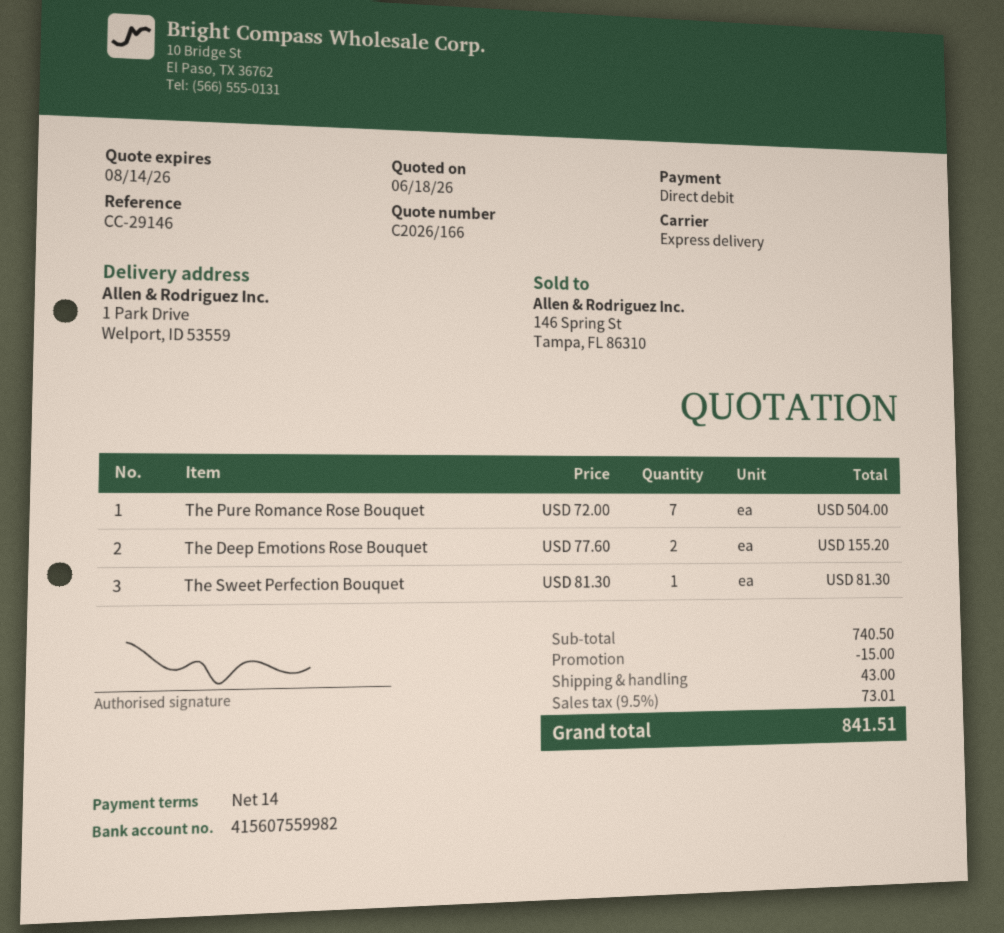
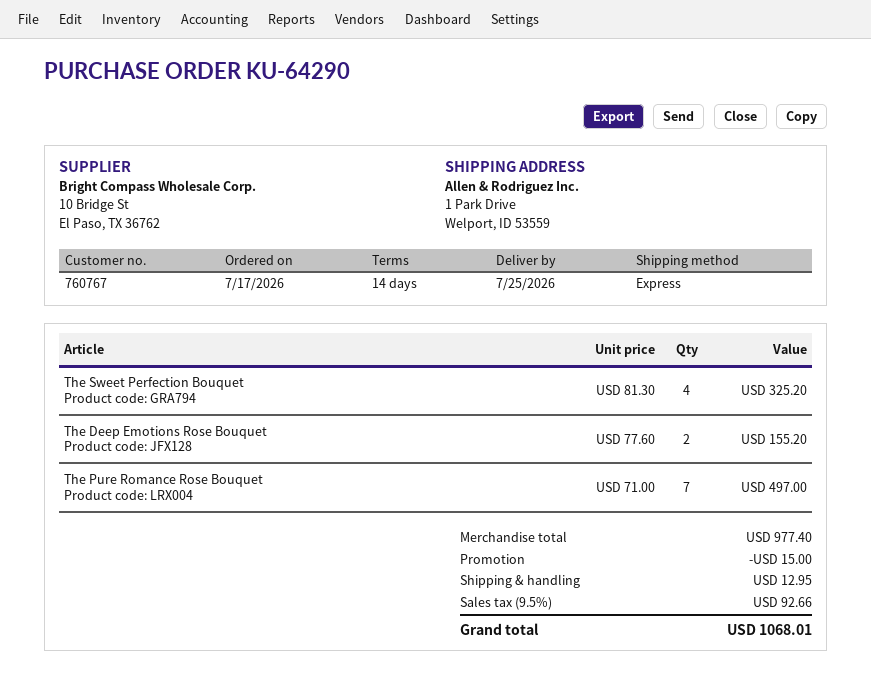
The Pure Romance Rose Bouquet: 7 x 72.00 = 504.00 -> 7 x 71.00 = 497.00
The Sweet Perfection Bouquet: 1 x 81.30 = 81.30 -> 4 x 81.30 = 325.20
subtotal: 740.50 -> 977.40
shipping: 43.00 -> 12.95
tax: 9.5% = 73.01 -> 9.5% = 92.66
total: 841.51 -> 1068.01

